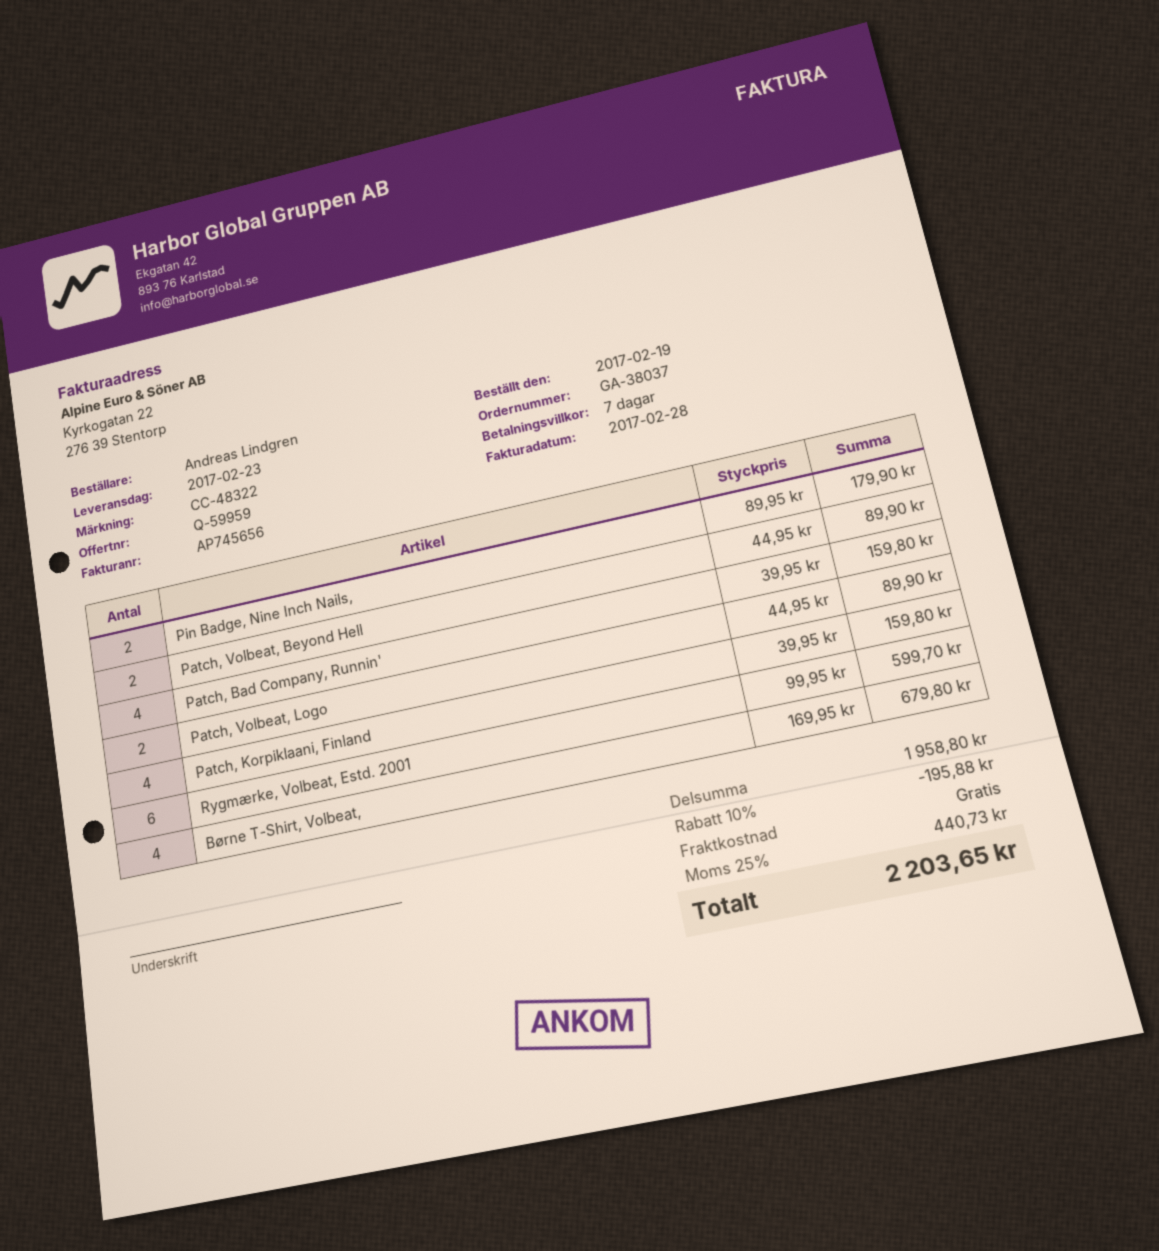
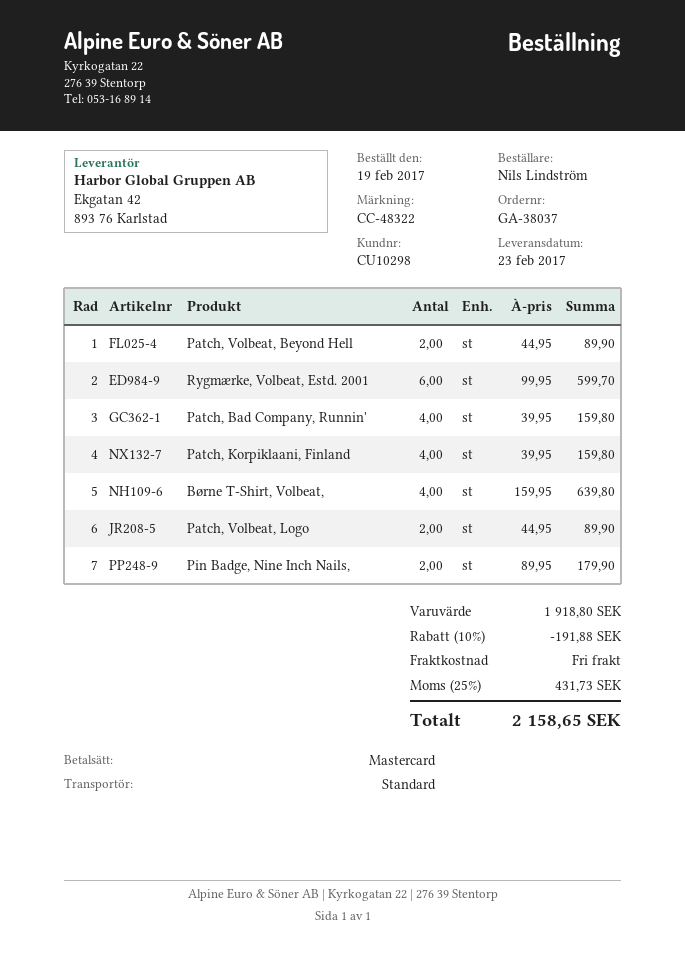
ordered by: Andreas Lindgren -> Nils Lindström
Børne T-Shirt, Volbeat,: 4 x 169.95 = 679.80 -> 4 x 159.95 = 639.80
subtotal: 1958.80 -> 1918.80
discount: 10% = 195.88 -> 10% = 191.88
tax: 25% = 440.73 -> 25% = 431.73
total: 2203.65 -> 2158.65

